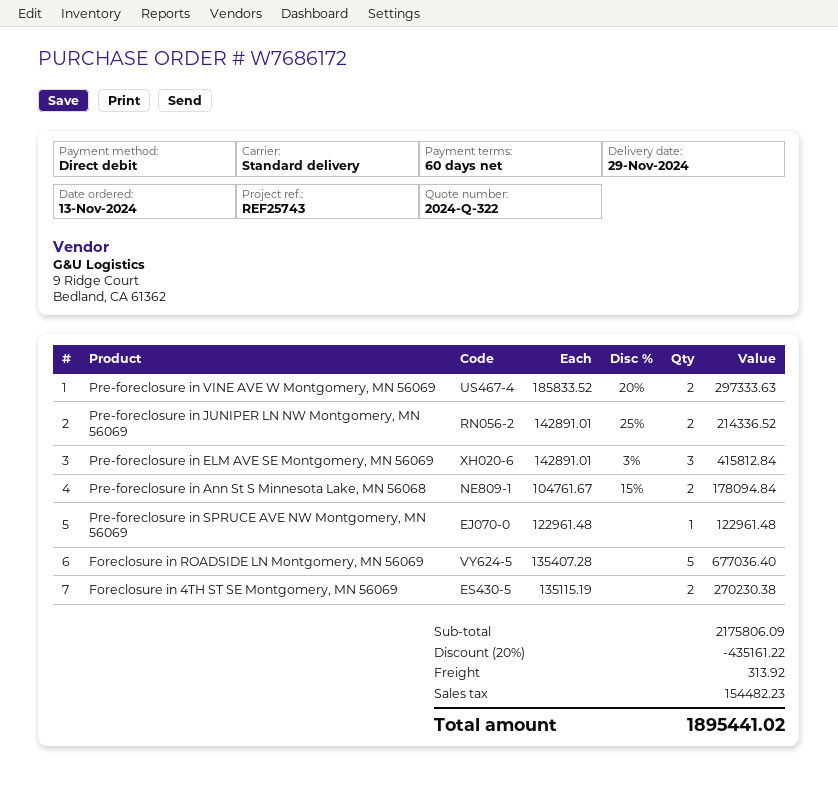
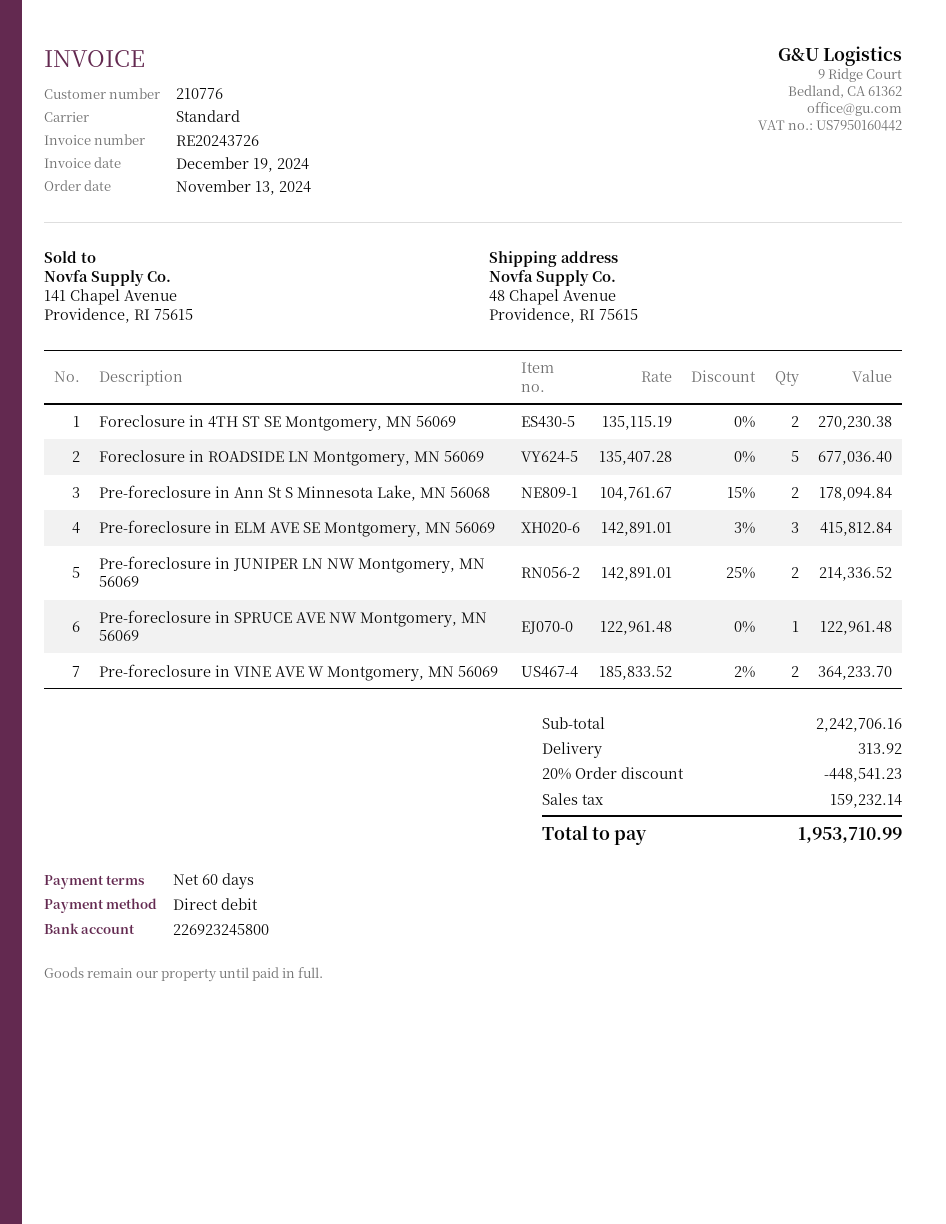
Pre-foreclosure in VINE AVE W Montgomery, MN 56069: 2 x 185833.52 - 20% = 297333.63 -> 2 x 185833.52 - 2% = 364233.70
subtotal: 2175806.09 -> 2242706.16
discount: 20% = 435161.22 -> 20% = 448541.23
tax: 154482.23 -> 159232.14
total: 1895441.02 -> 1953710.99

